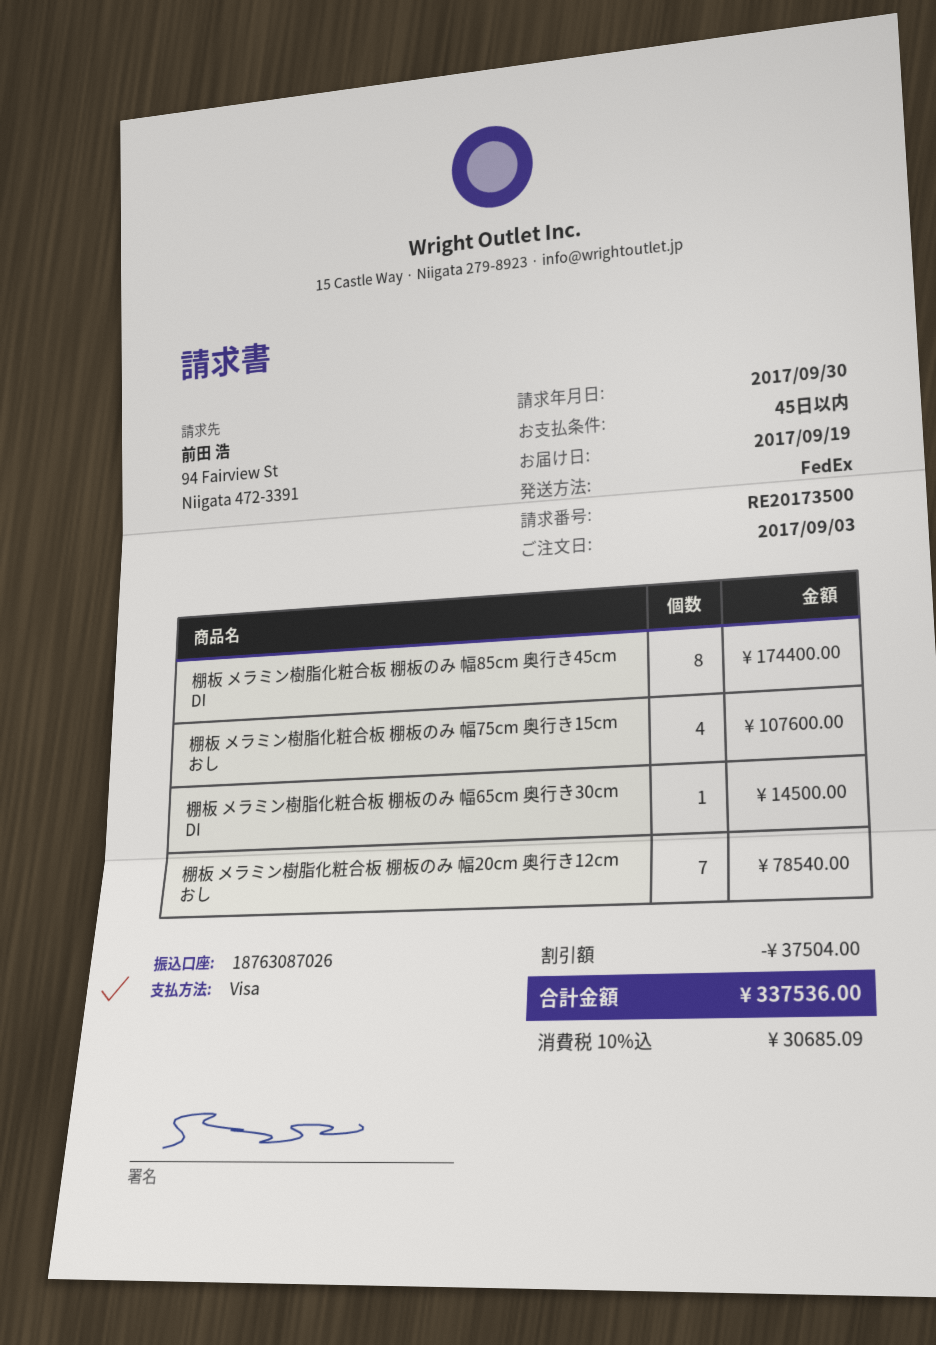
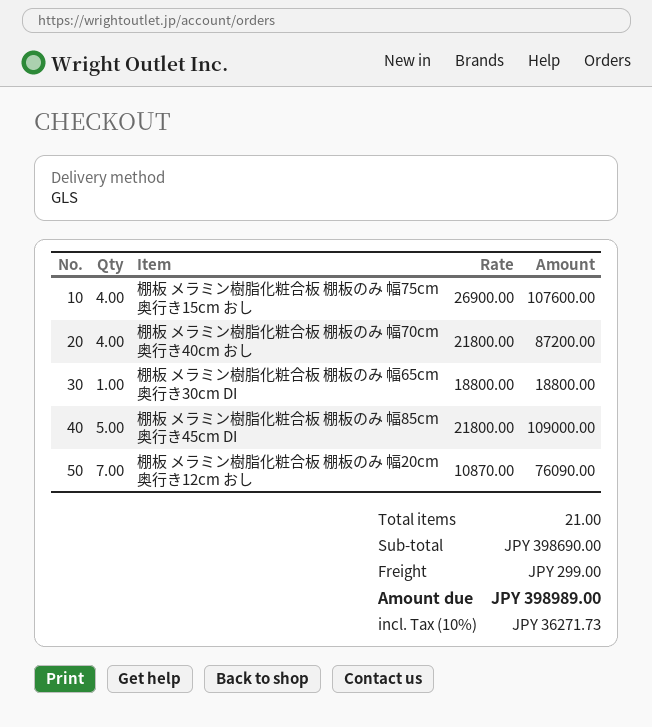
shipping method: FedEx -> GLS
棚板 メラミン樹脂化粧合板 棚板のみ 幅85cm 奥行き45cm DI: 8 for 174400.00 -> 5 for 109000.00
棚板 メラミン樹脂化粧合板 棚板のみ 幅65cm 奥行き30cm DI: 1 for 14500.00 -> 1 for 18800.00
棚板 メラミン樹脂化粧合板 棚板のみ 幅20cm 奥行き12cm おし: 7 for 78540.00 -> 7 for 76090.00
棚板 メラミン樹脂化粧合板 棚板のみ 幅70cm 奥行き40cm おし: none -> 4 for 87200.00
discount: 37504.00 -> none
shipping: none -> 299.00
tax: 10% = 30685.09 -> 10% = 36271.73
total: 337536.00 -> 398989.00

